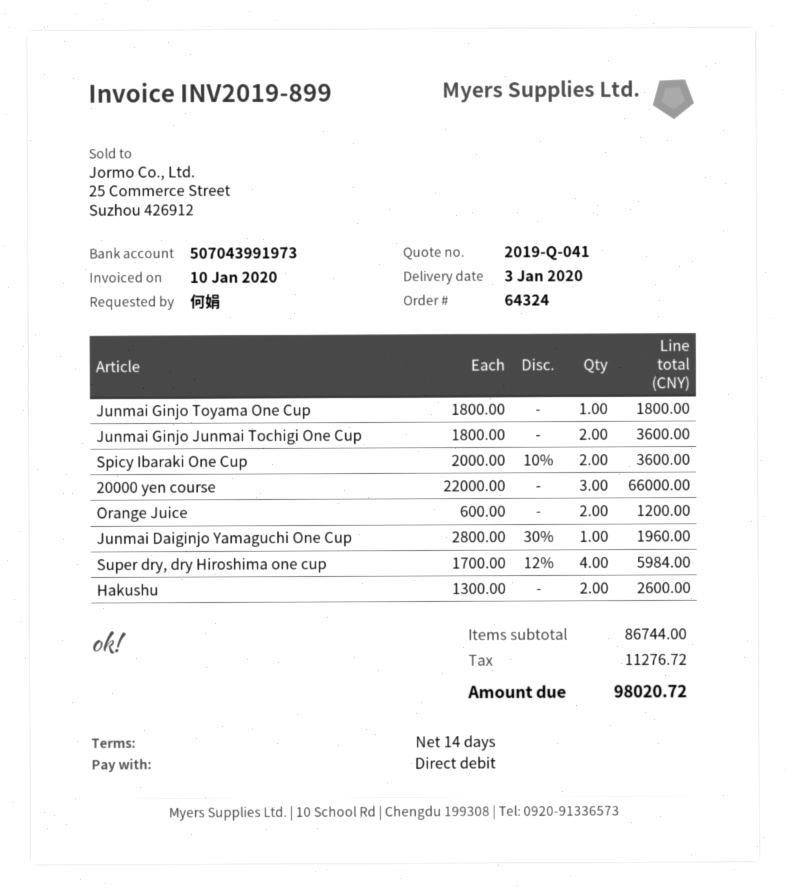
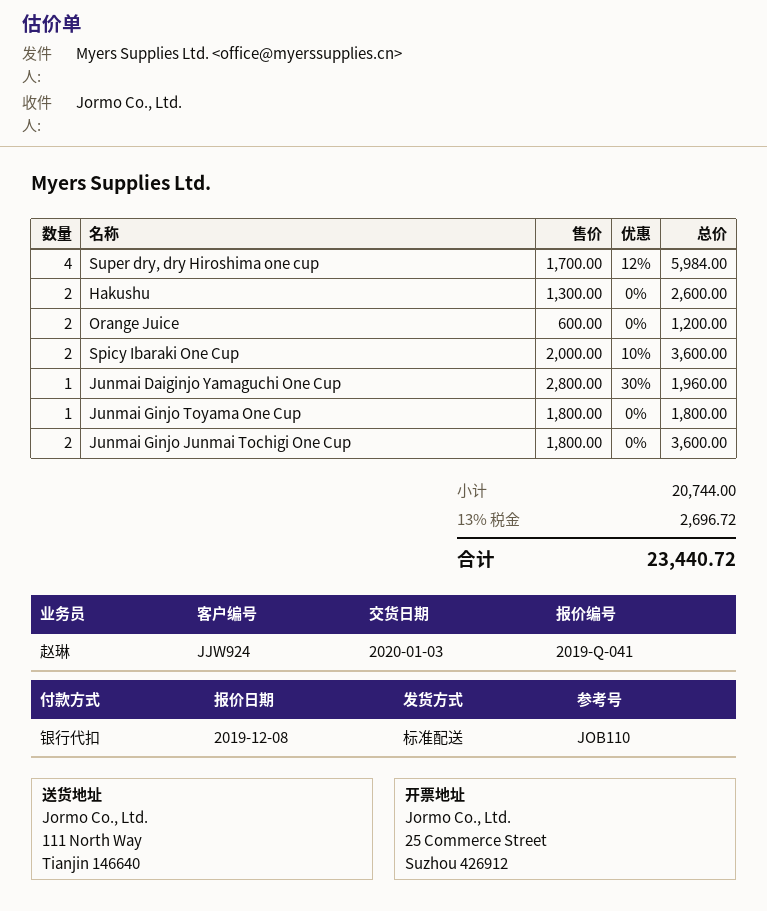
20000 yen course: 3 x 22000.00 = 66000.00 -> none
subtotal: 86744.00 -> 20744.00
tax: 11276.72 -> 2696.72
total: 98020.72 -> 23440.72

